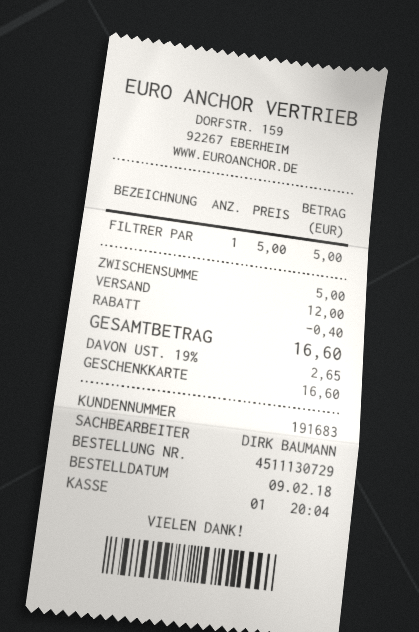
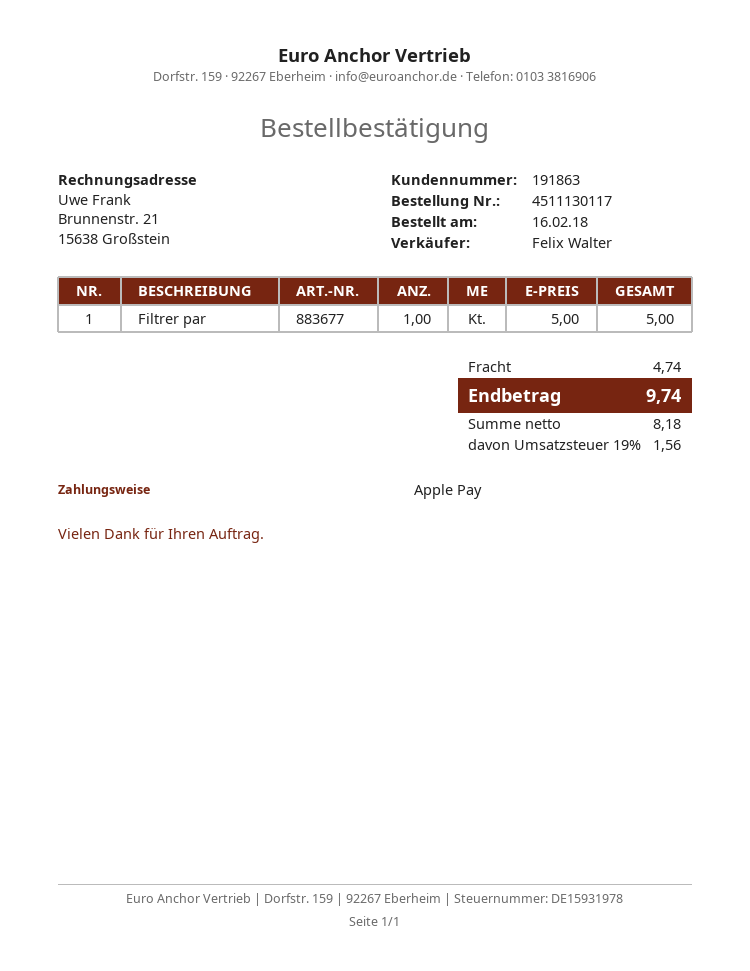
order number: 4511130729 -> 4511130117
order date: 2018-02-09 -> 2018-02-16
customer number: 191683 -> 191863
sales rep: DIRK BAUMANN -> Felix Walter
payment method: gift card -> Apple Pay
discount: 0.40 -> none
shipping: 12.00 -> 4.74
tax: 19% = 2.65 -> 19% = 1.56
total: 16.60 -> 9.74

